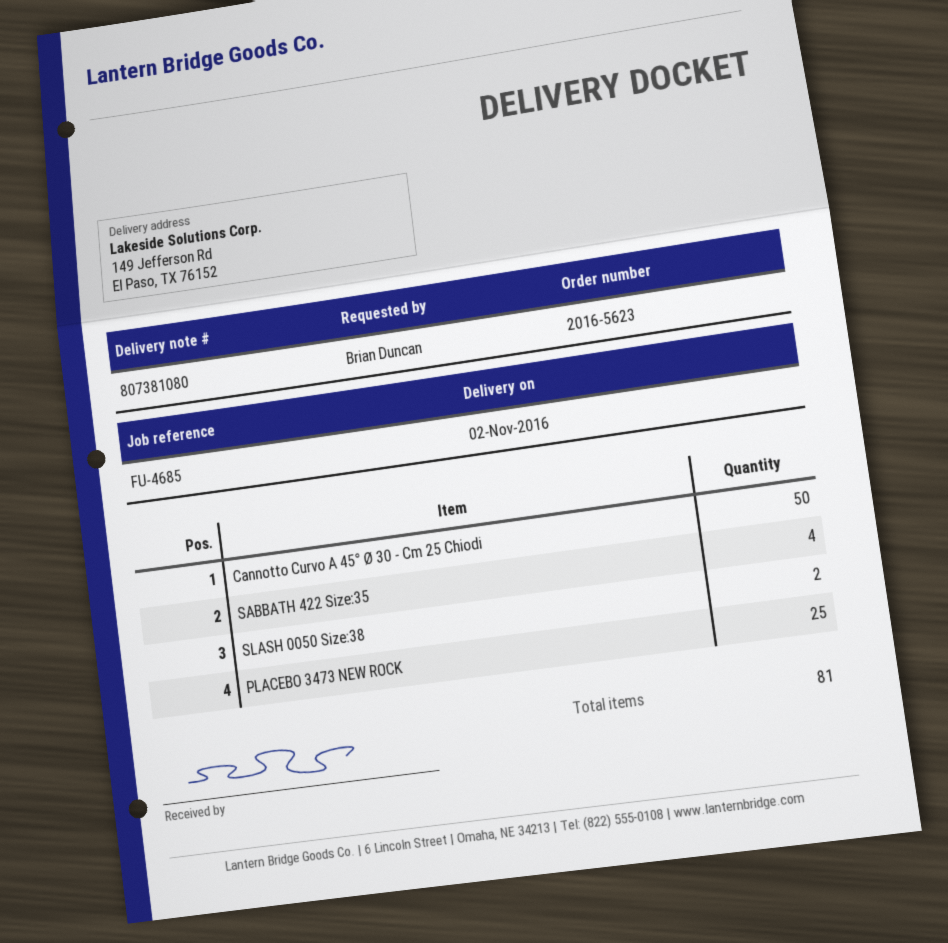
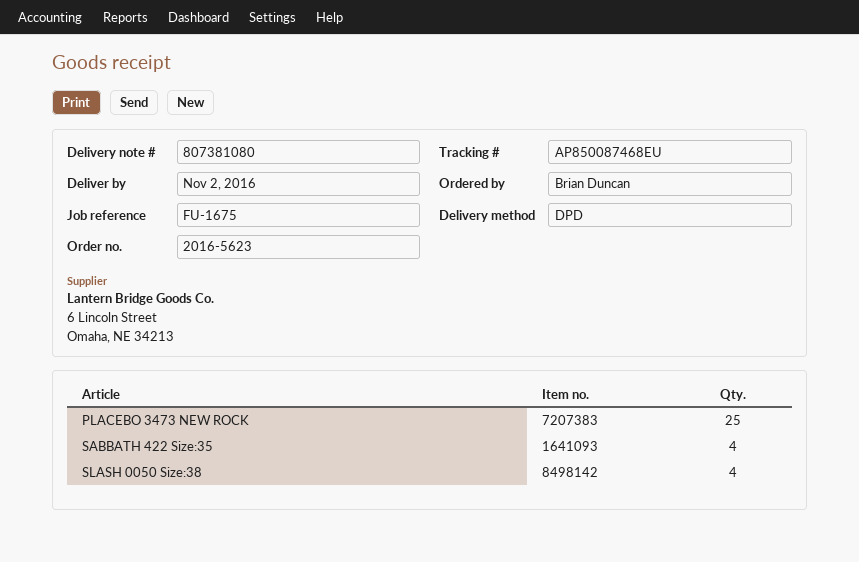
reference: FU-4685 -> FU-1675
Cannotto Curvo A 45° Ø 30 - Cm 25 Chiodi: 50 -> none
SLASH 0050 Size:38: 2 -> 4

